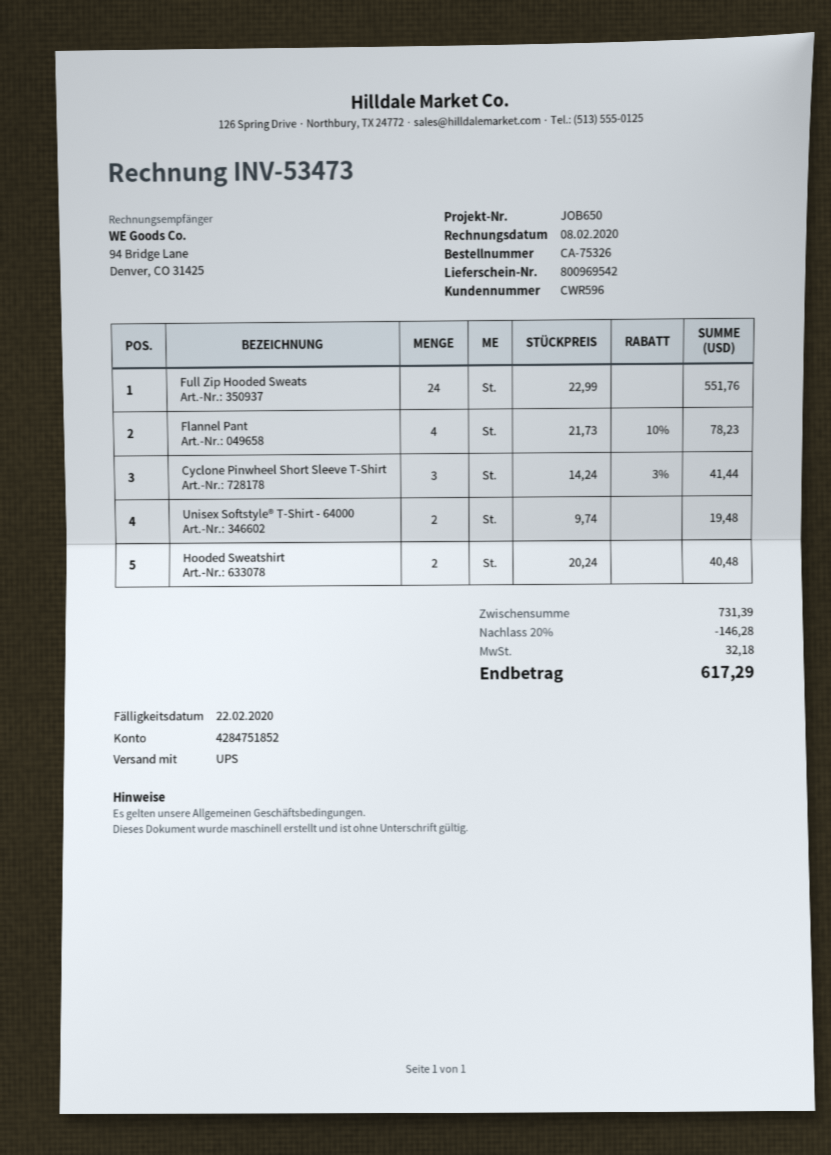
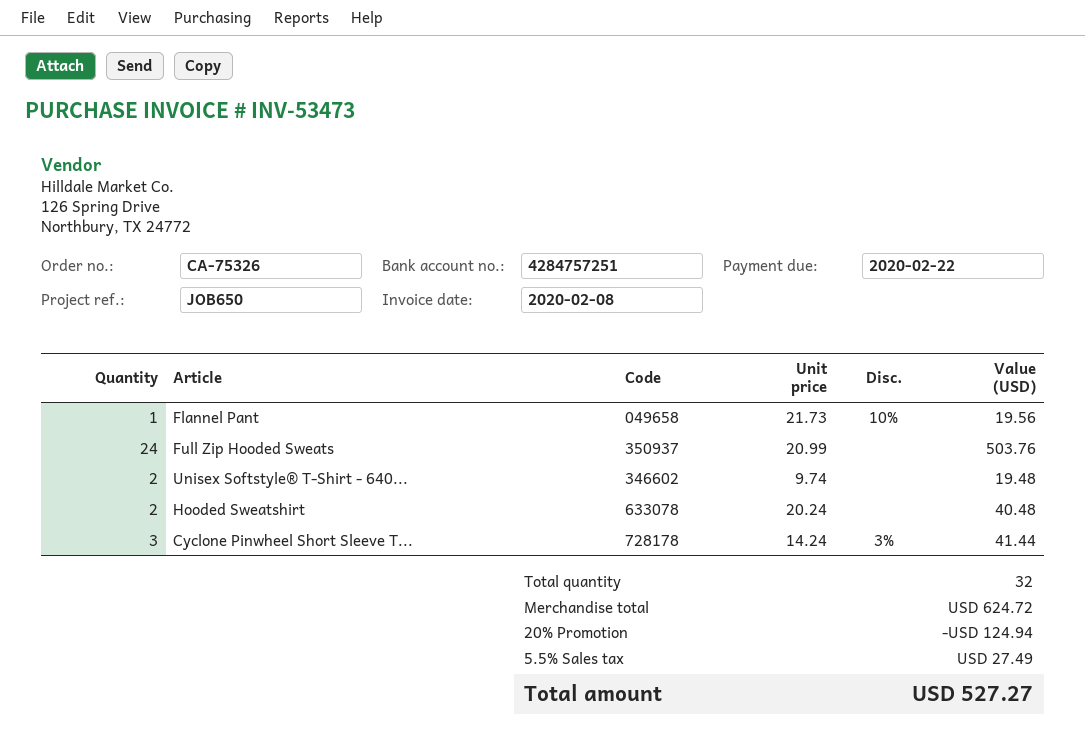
bank account: 4284751852 -> 4284757251
Full Zip Hooded Sweats: 24 x 22.99 = 551.76 -> 24 x 20.99 = 503.76
Flannel Pant: 4 x 21.73 - 10% = 78.23 -> 1 x 21.73 - 10% = 19.56
subtotal: 731.39 -> 624.72
discount: 20% = 146.28 -> 20% = 124.94
tax: 32.18 -> 27.49
total: 617.29 -> 527.27

